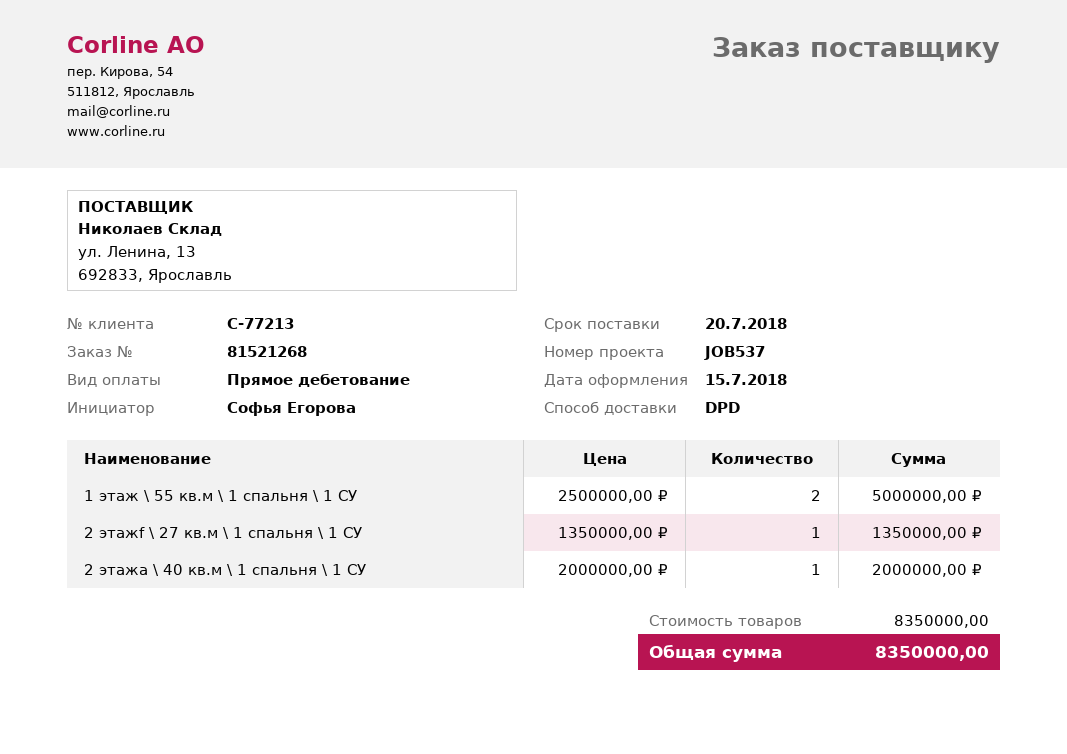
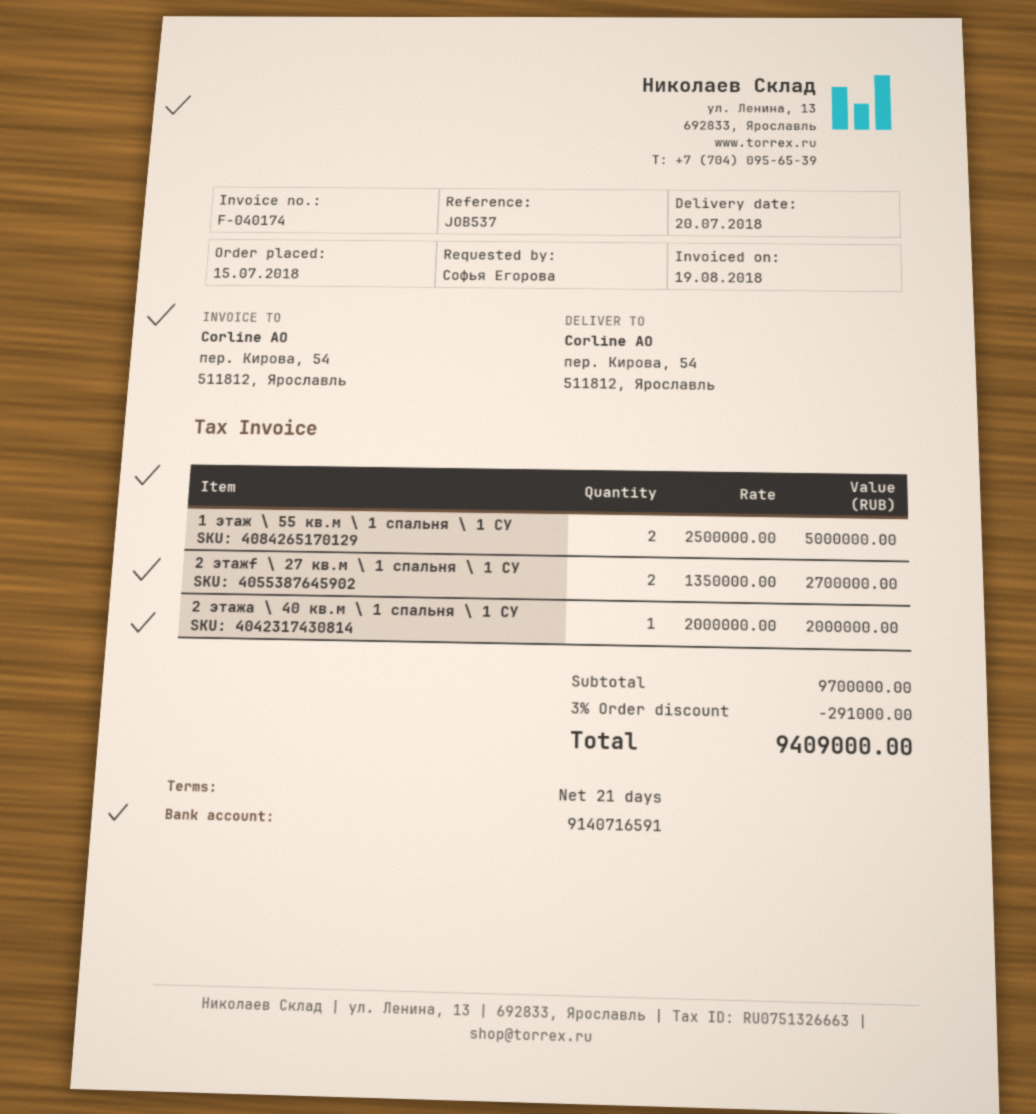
2 этажf \ 27 кв.м \ 1 спальня \ 1 СУ: 1 x 1350000.00 = 1350000.00 -> 2 x 1350000.00 = 2700000.00
subtotal: 8350000.00 -> 9700000.00
discount: none -> 3% = 291000.00
total: 8350000.00 -> 9409000.00

